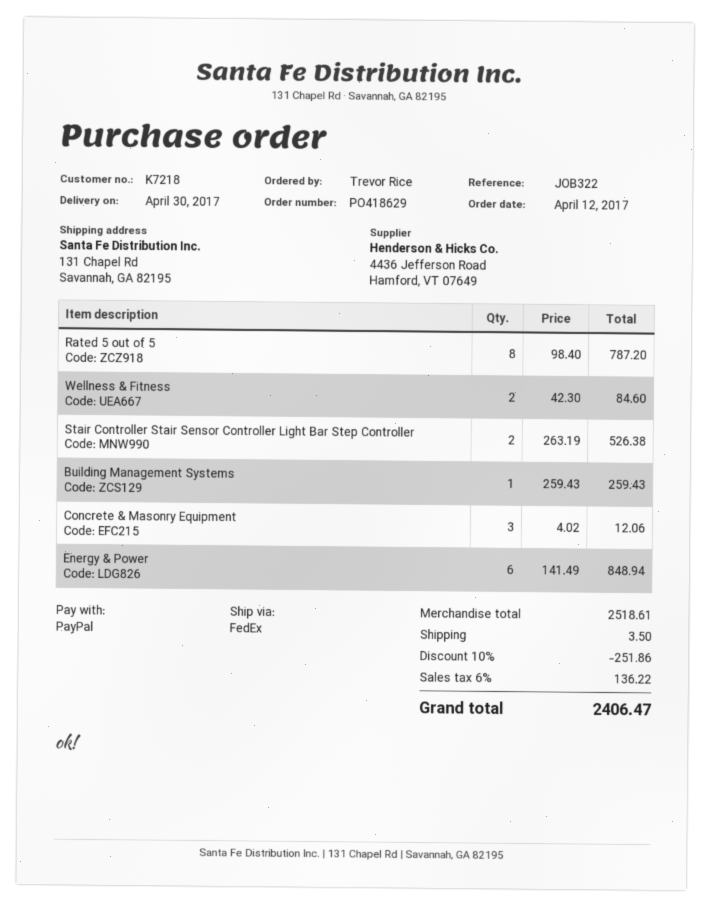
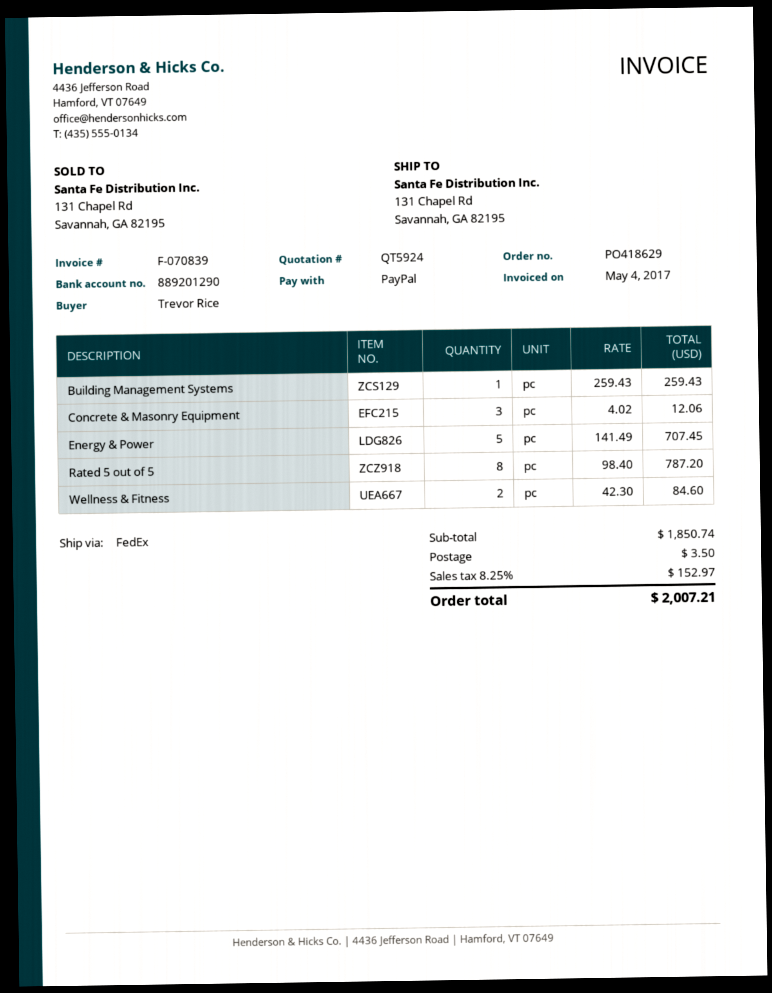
Stair Controller Stair Sensor Controller Light Bar Step Controller: 2 x 263.19 = 526.38 -> none
Energy & Power: 6 x 141.49 = 848.94 -> 5 x 141.49 = 707.45
subtotal: 2518.61 -> 1850.74
discount: 10% = 251.86 -> none
tax: 6% = 136.22 -> 8.25% = 152.97
total: 2406.47 -> 2007.21

